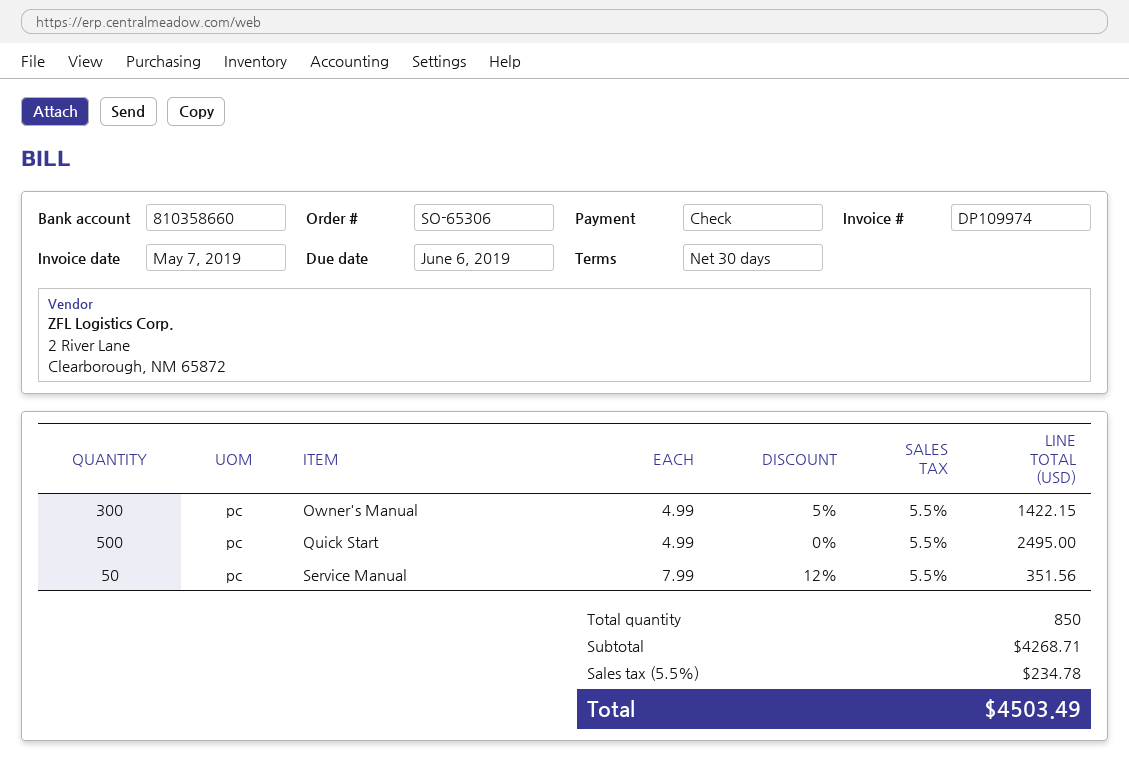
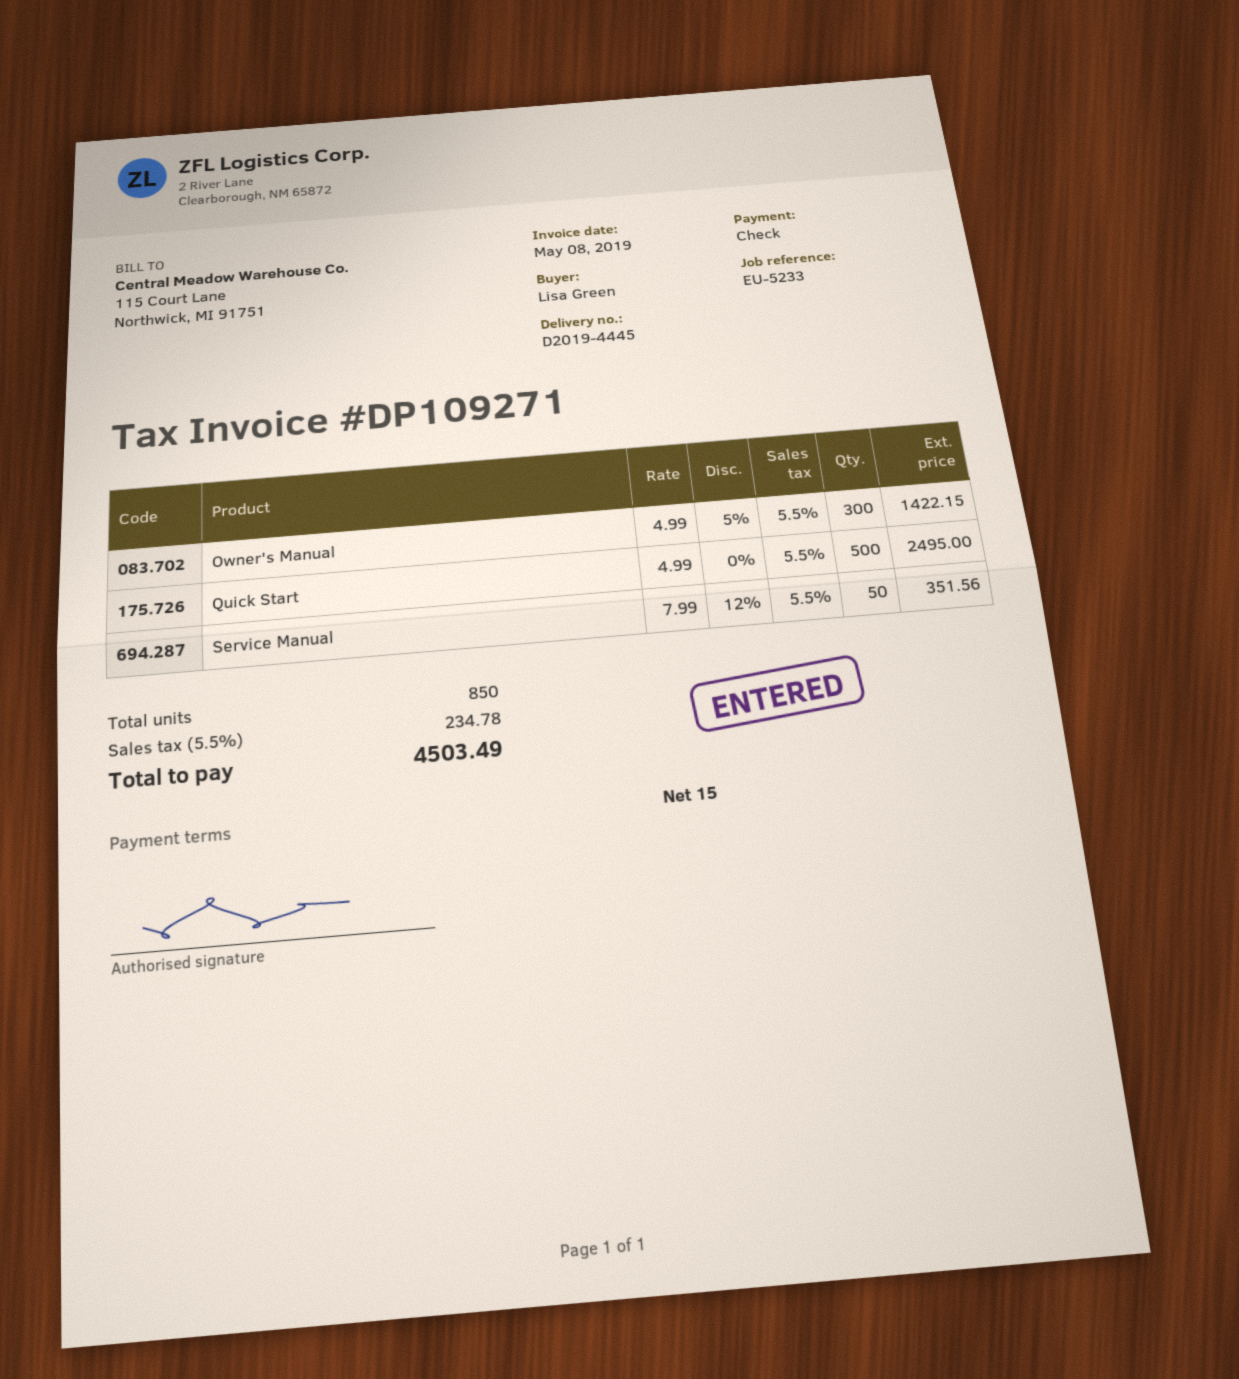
invoice number: DP109974 -> DP109271
invoice date: 2019-05-07 -> 2019-05-08
payment terms: 30 days -> 15 days

